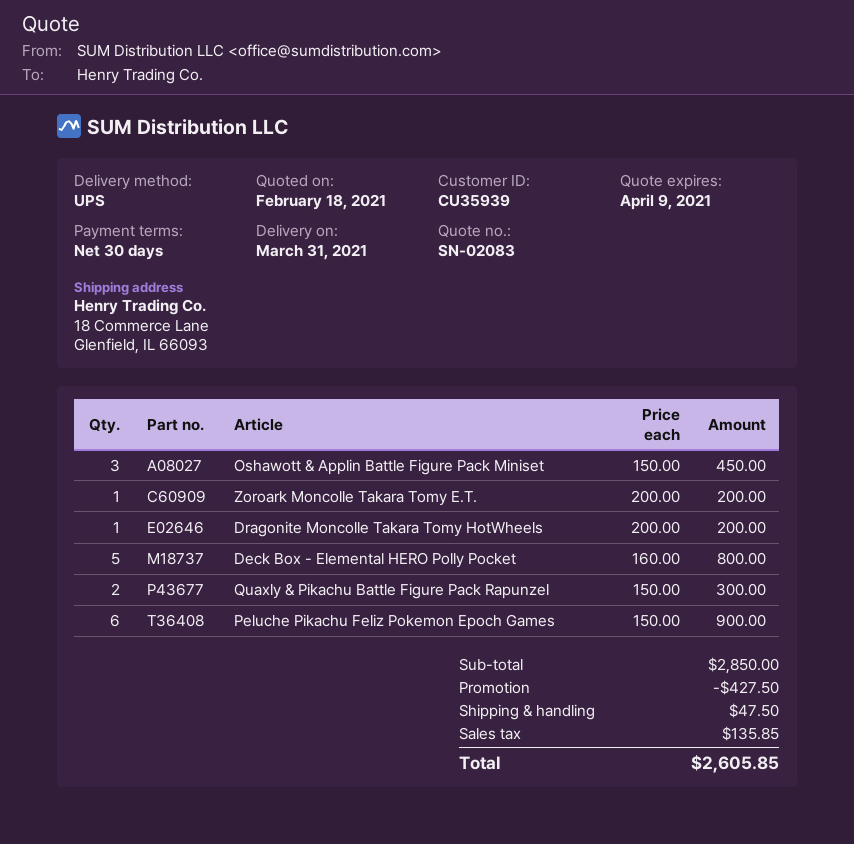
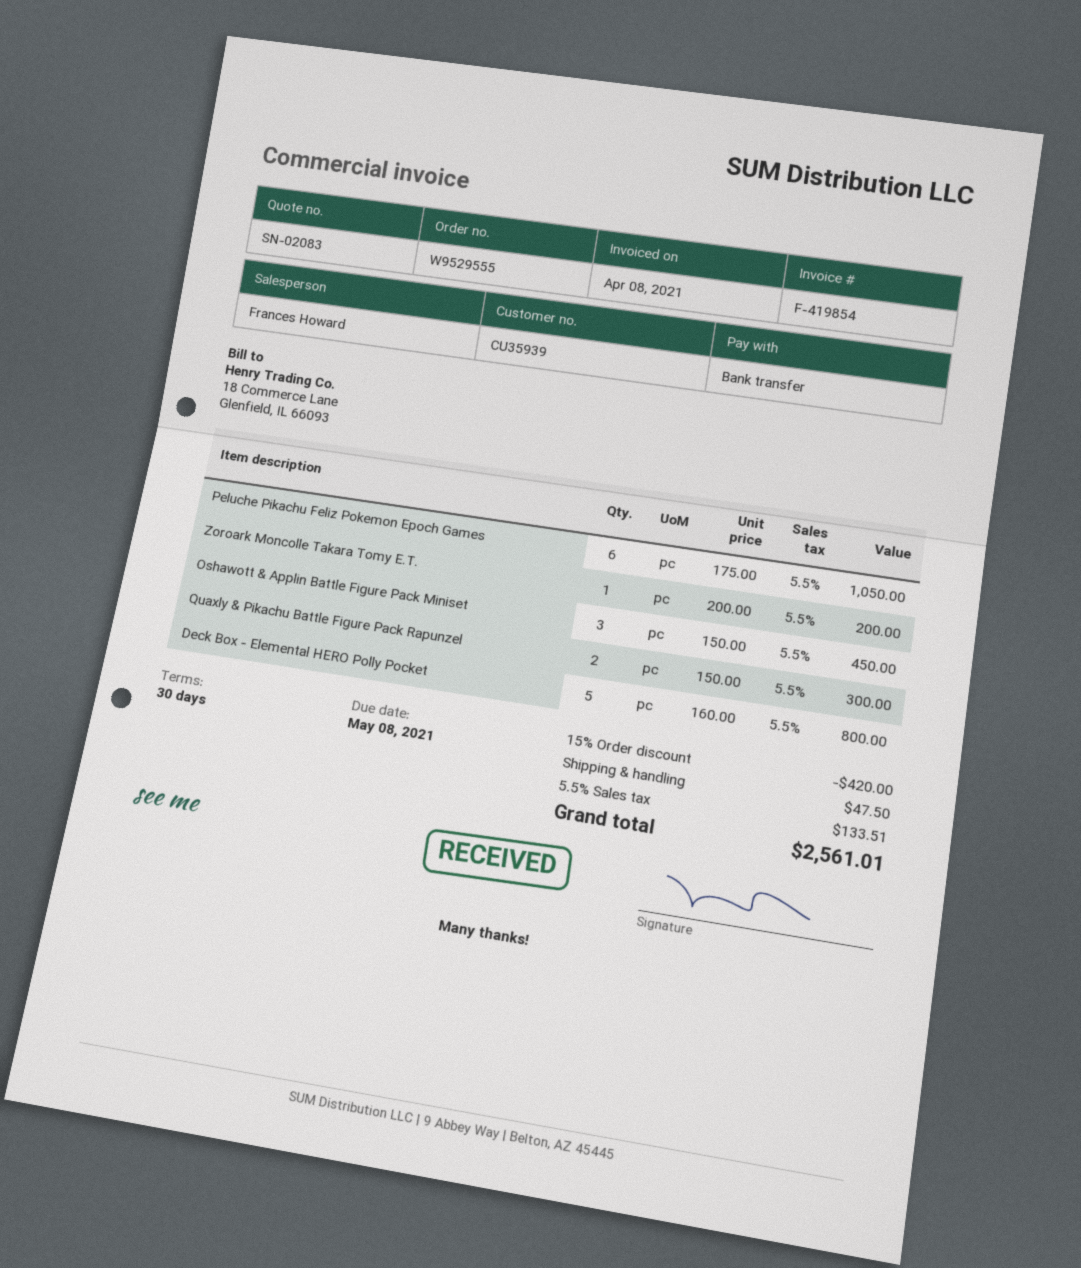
Dragonite Moncolle Takara Tomy HotWheels: 1 x 200.00 = 200.00 -> none
Peluche Pikachu Feliz Pokemon Epoch Games: 6 x 150.00 = 900.00 -> 6 x 175.00 = 1050.00
discount: 427.50 -> 420.00
tax: 135.85 -> 133.51
total: 2605.85 -> 2561.01

